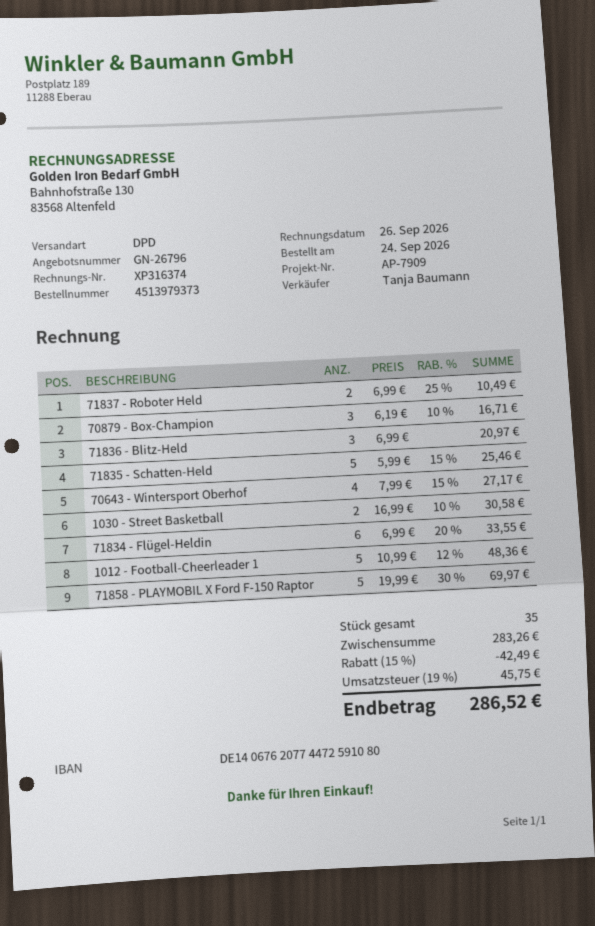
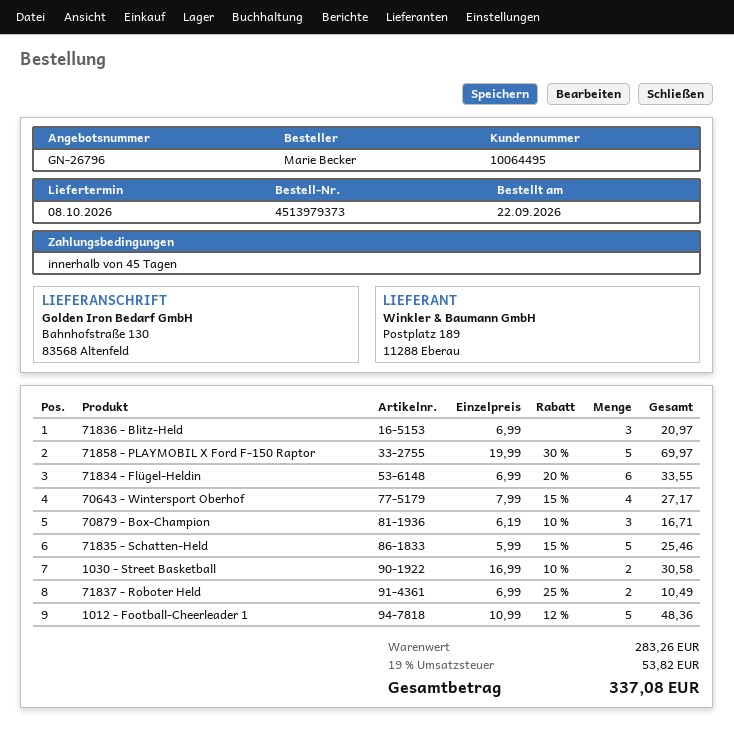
order date: 2026-09-24 -> 2026-09-22
discount: 15% = 42.49 -> none
tax: 19% = 45.75 -> 19% = 53.82
total: 286.52 -> 337.08

